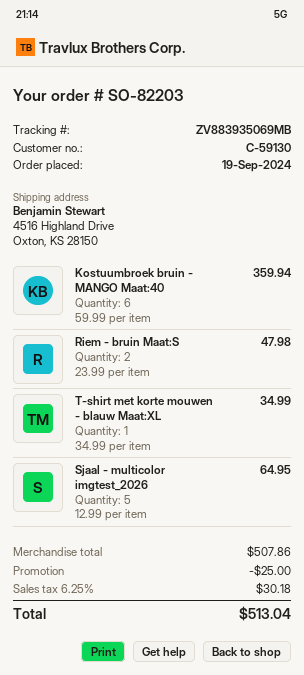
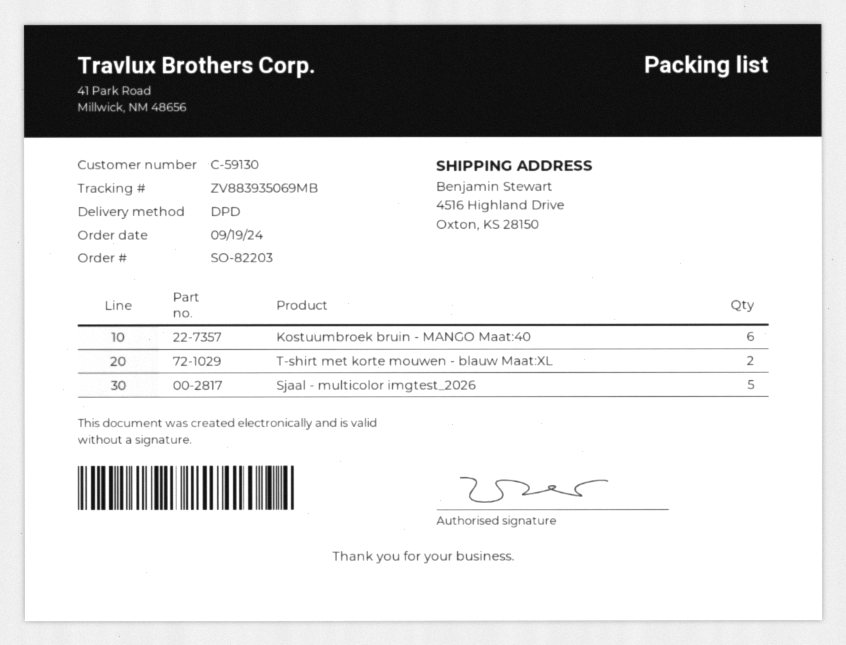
Riem - bruin Maat:S: 2 -> none
T-shirt met korte mouwen - blauw Maat:XL: 1 -> 2

